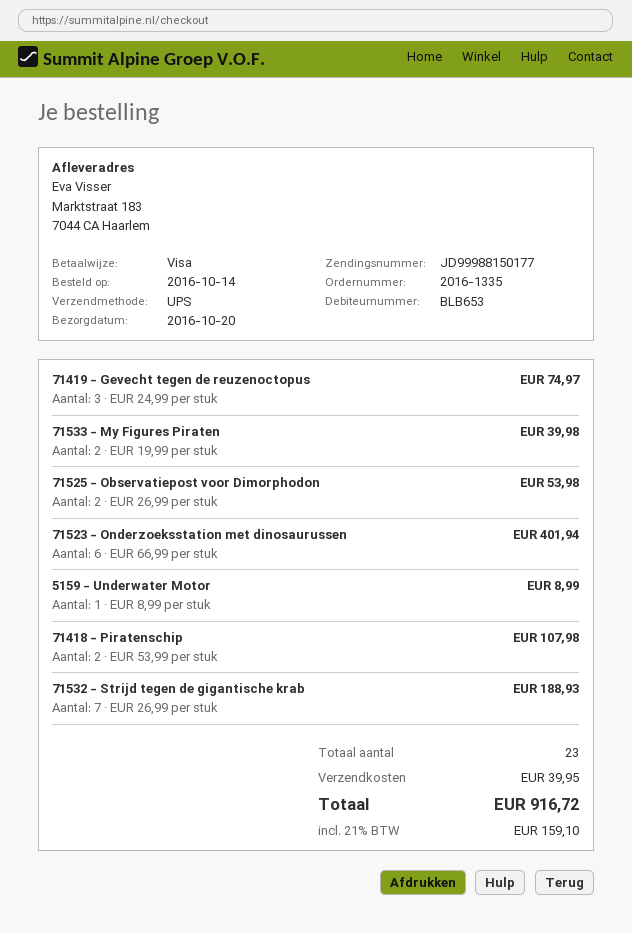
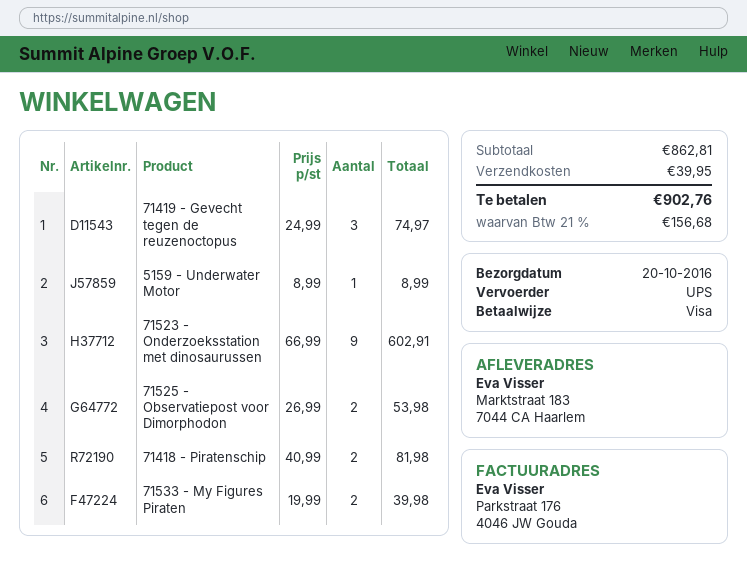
71523 - Onderzoeksstation met dinosaurussen: 6 x 66.99 = 401.94 -> 9 x 66.99 = 602.91
71418 - Piratenschip: 2 x 53.99 = 107.98 -> 2 x 40.99 = 81.98
71532 - Strijd tegen de gigantische krab: 7 x 26.99 = 188.93 -> none
tax: 21% = 159.10 -> 21% = 156.68
total: 916.72 -> 902.76

